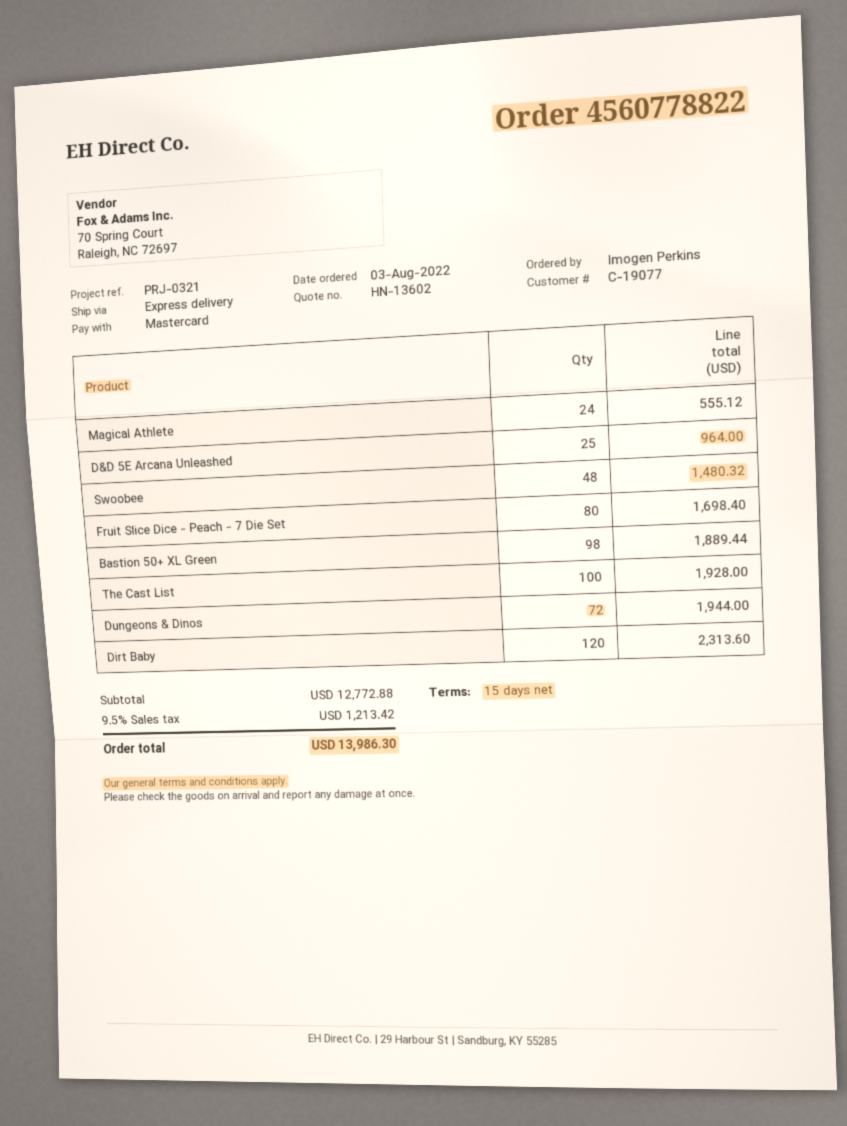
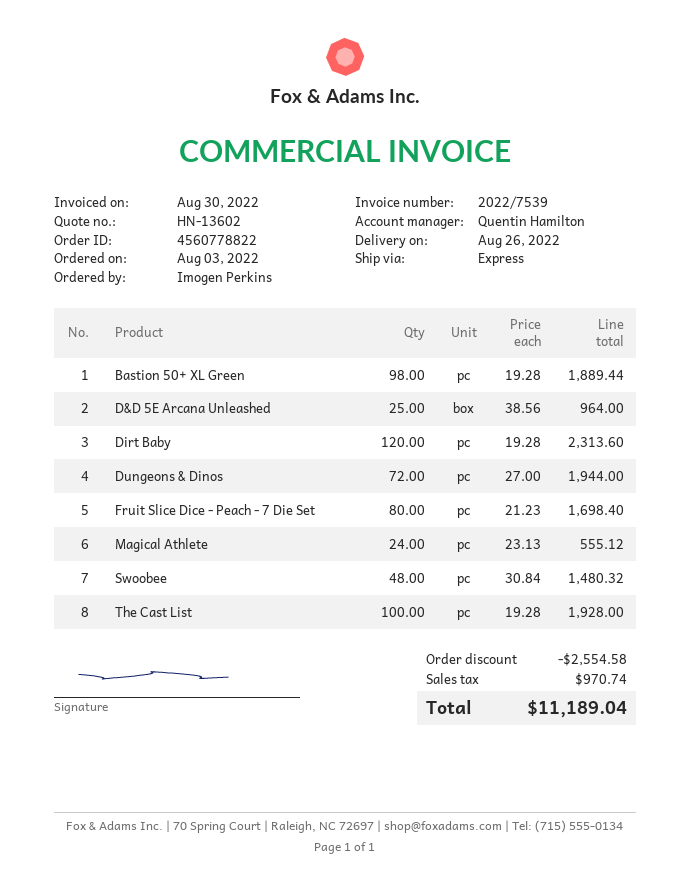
discount: none -> 2554.58
tax: 1213.42 -> 970.74
total: 13986.30 -> 11189.04

